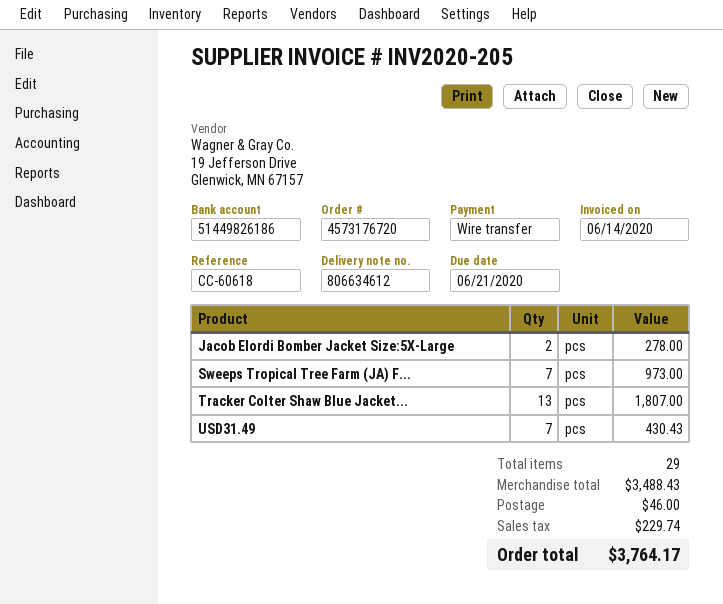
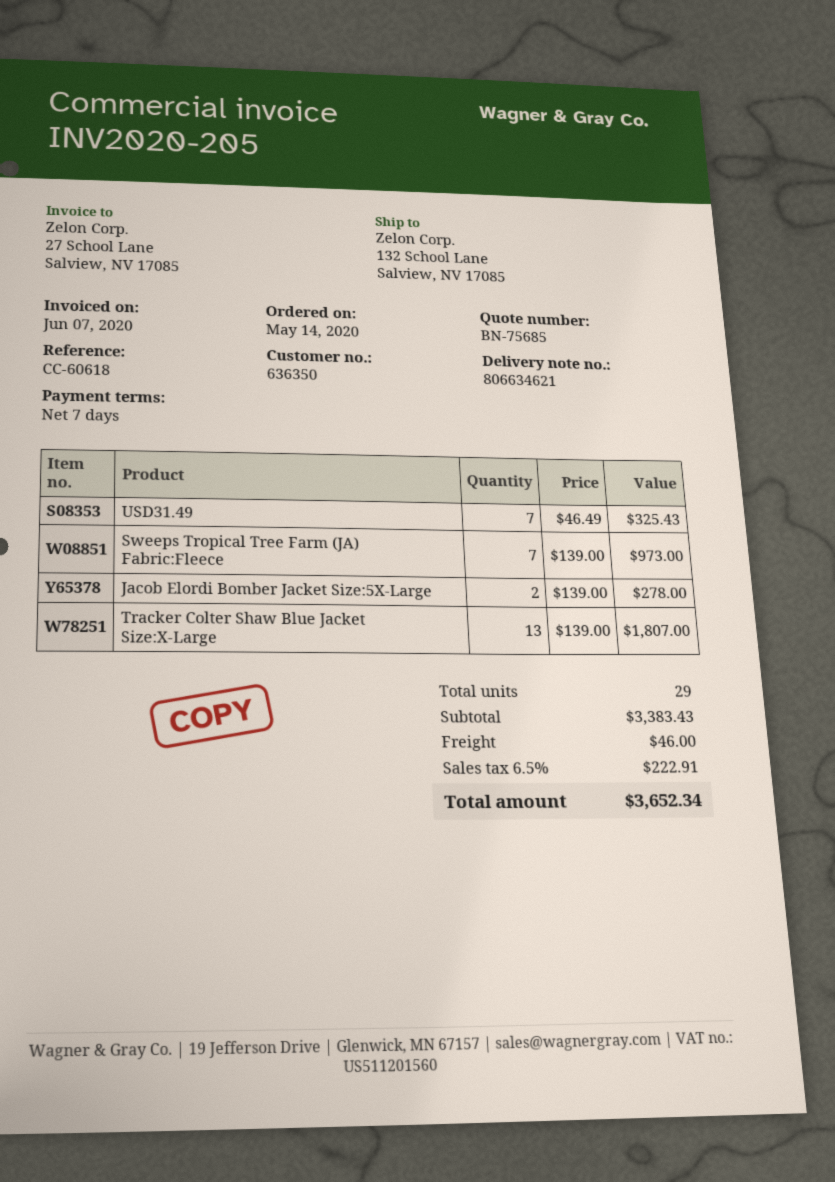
delivery note number: 806634612 -> 806634621
invoice date: 2020-06-14 -> 2020-06-07
USD31.49: 7 for 430.43 -> 7 for 325.43
subtotal: 3488.43 -> 3383.43
tax: 229.74 -> 222.91
total: 3764.17 -> 3652.34

